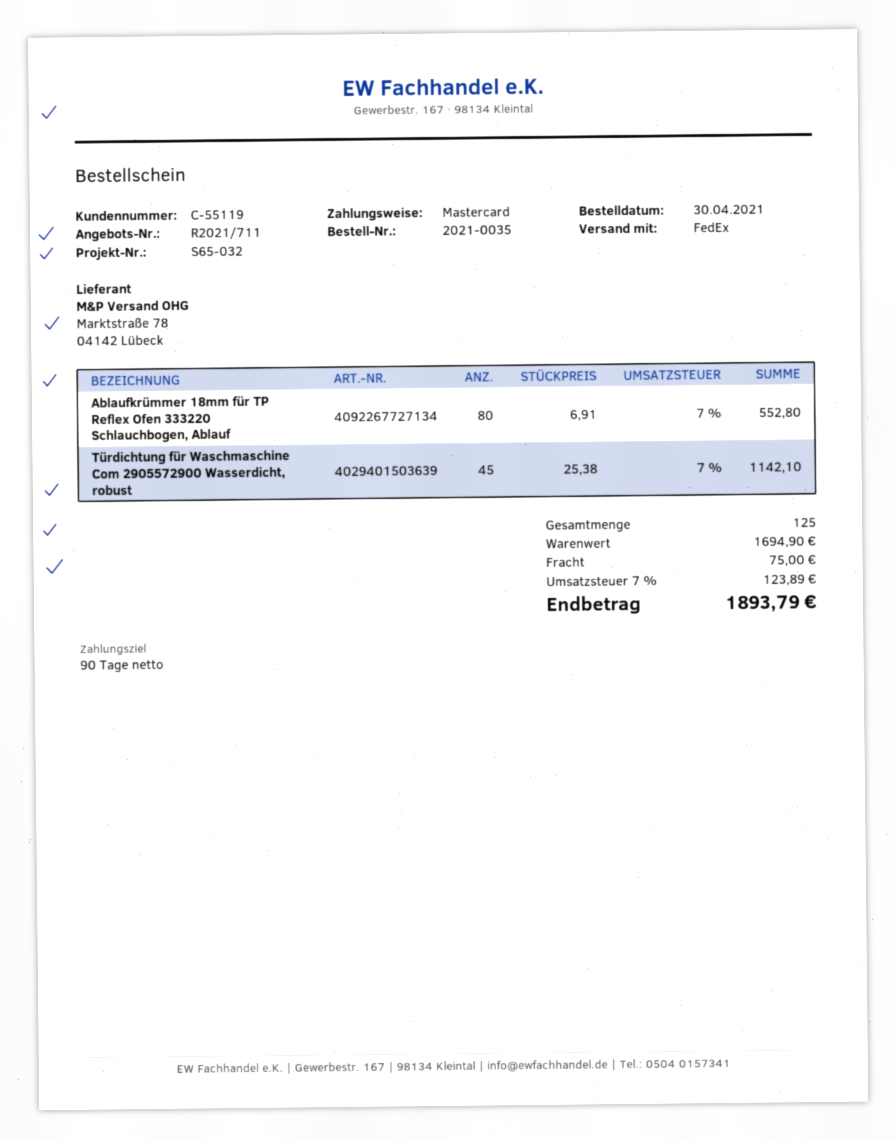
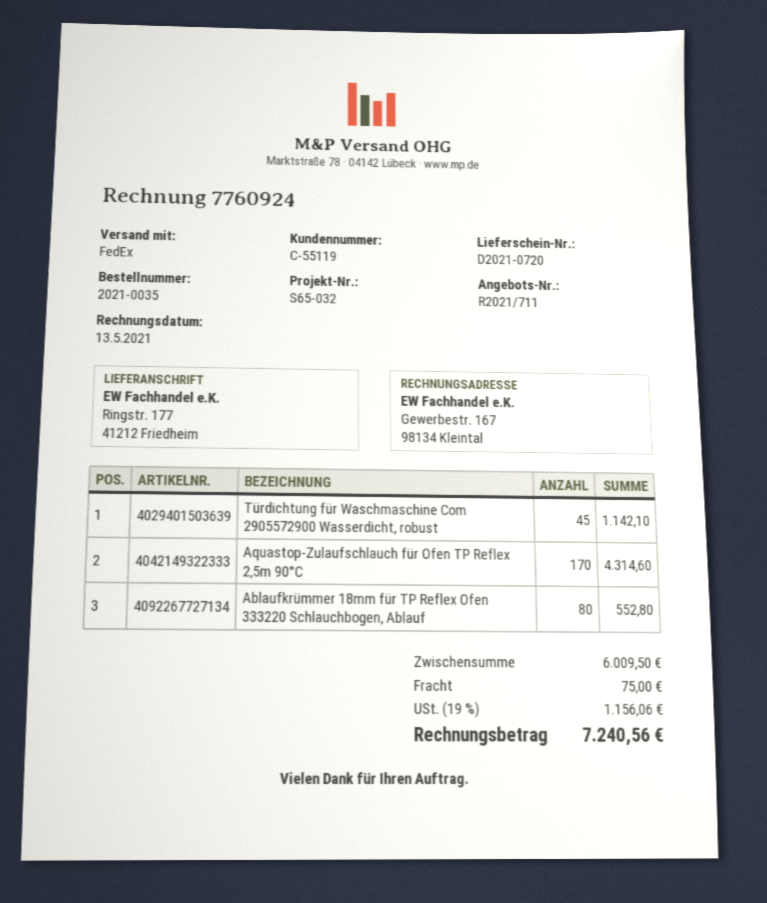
Aquastop-Zulaufschlauch für Ofen TP Reflex 2,5m 90°C: none -> 170 for 4314.60
subtotal: 1694.90 -> 6009.50
tax: 7% = 123.89 -> 19% = 1156.06
total: 1893.79 -> 7240.56

